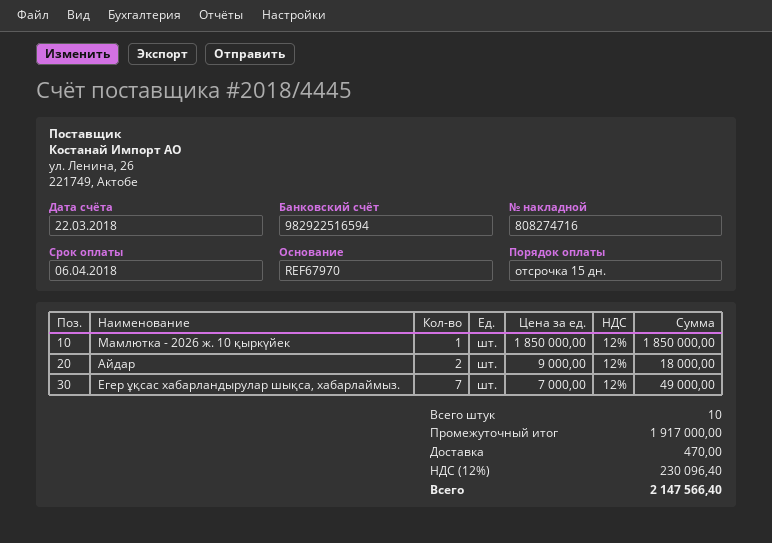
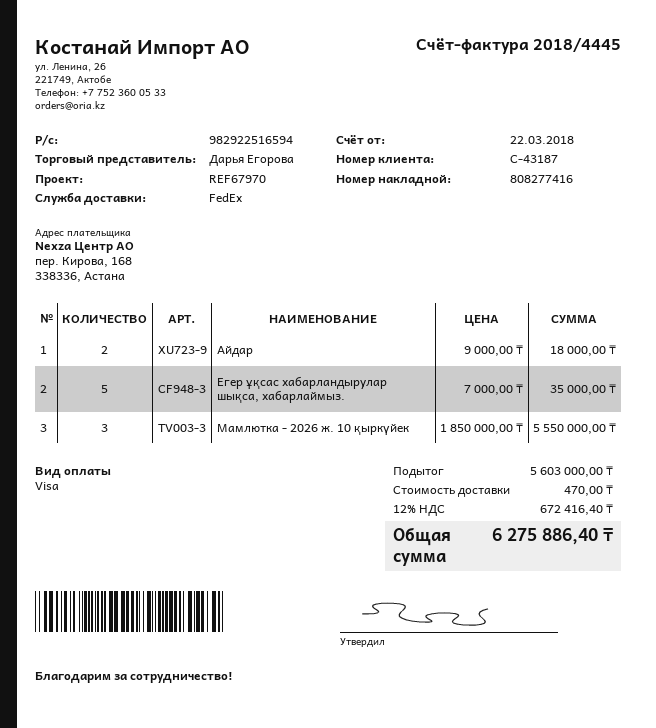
delivery note number: 808274716 -> 808277416
Мамлютка - 2026 ж. 10 қыркүйек: 1 x 1850000.00 = 1850000.00 -> 3 x 1850000.00 = 5550000.00
Егер ұқсас хабарландырулар шықса, хабарлаймыз.: 7 x 7000.00 = 49000.00 -> 5 x 7000.00 = 35000.00
subtotal: 1917000.00 -> 5603000.00
tax: 12% = 230096.40 -> 12% = 672416.40
total: 2147566.40 -> 6275886.40

